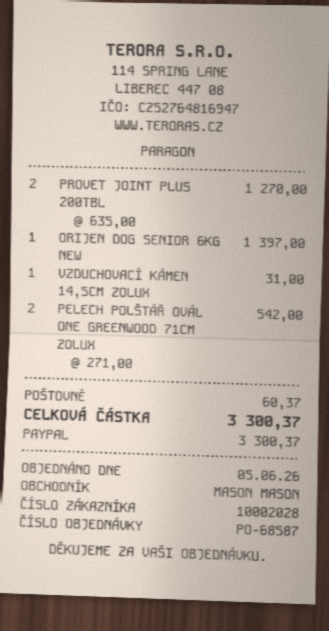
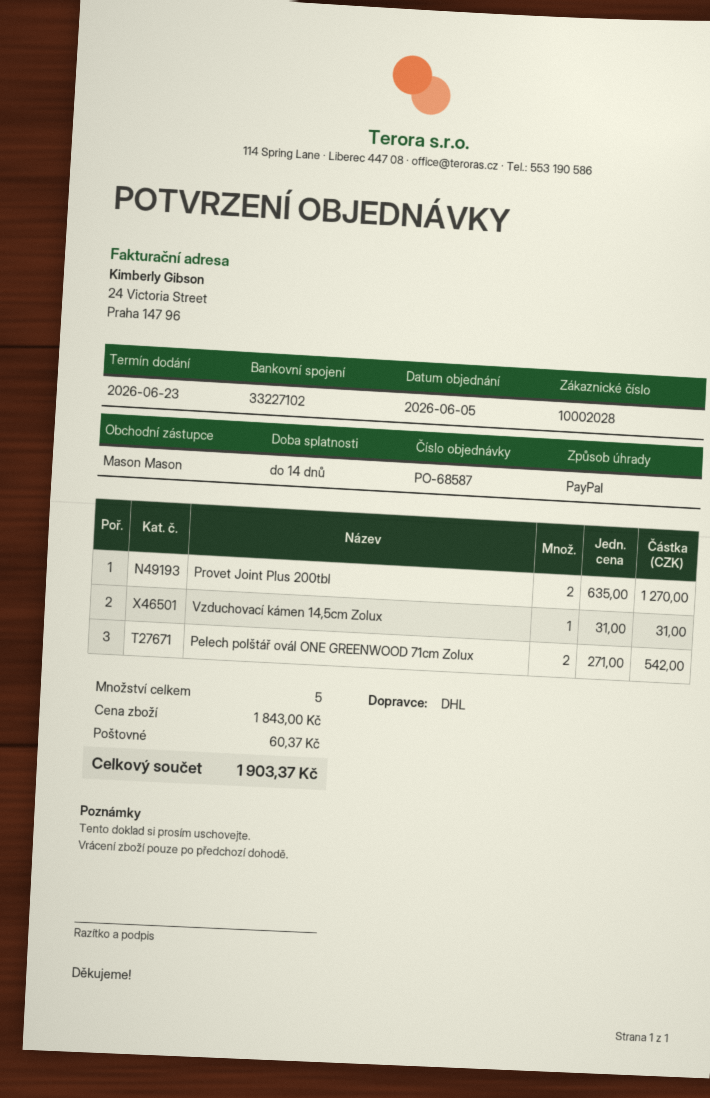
ORIJEN DOG SENIOR 6KG NEW: 1 x 1397.00 = 1397.00 -> none
total: 3300.37 -> 1903.37

